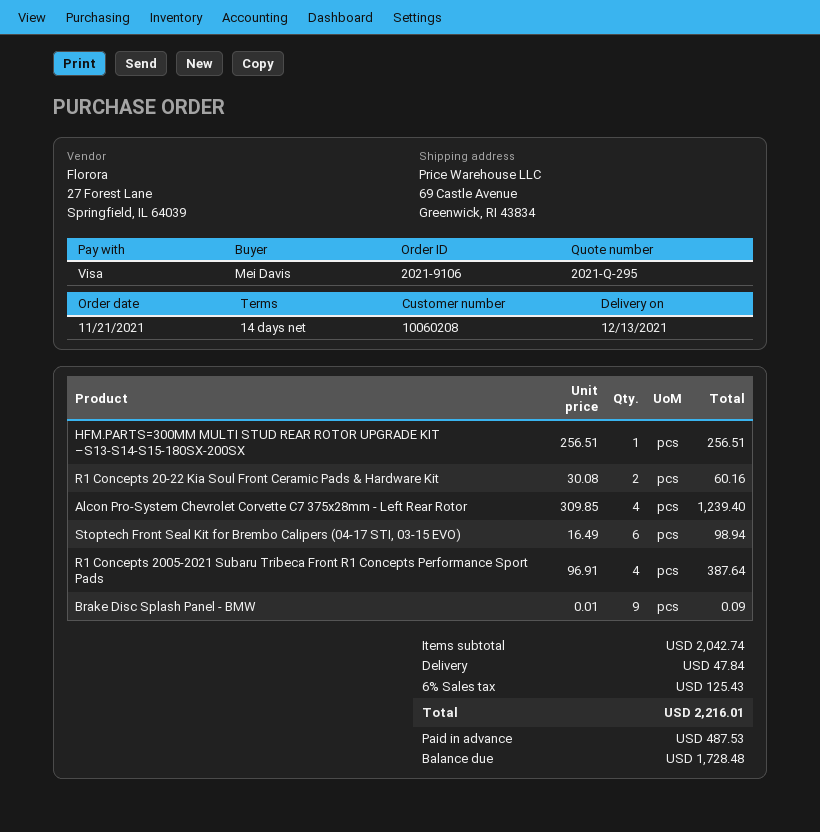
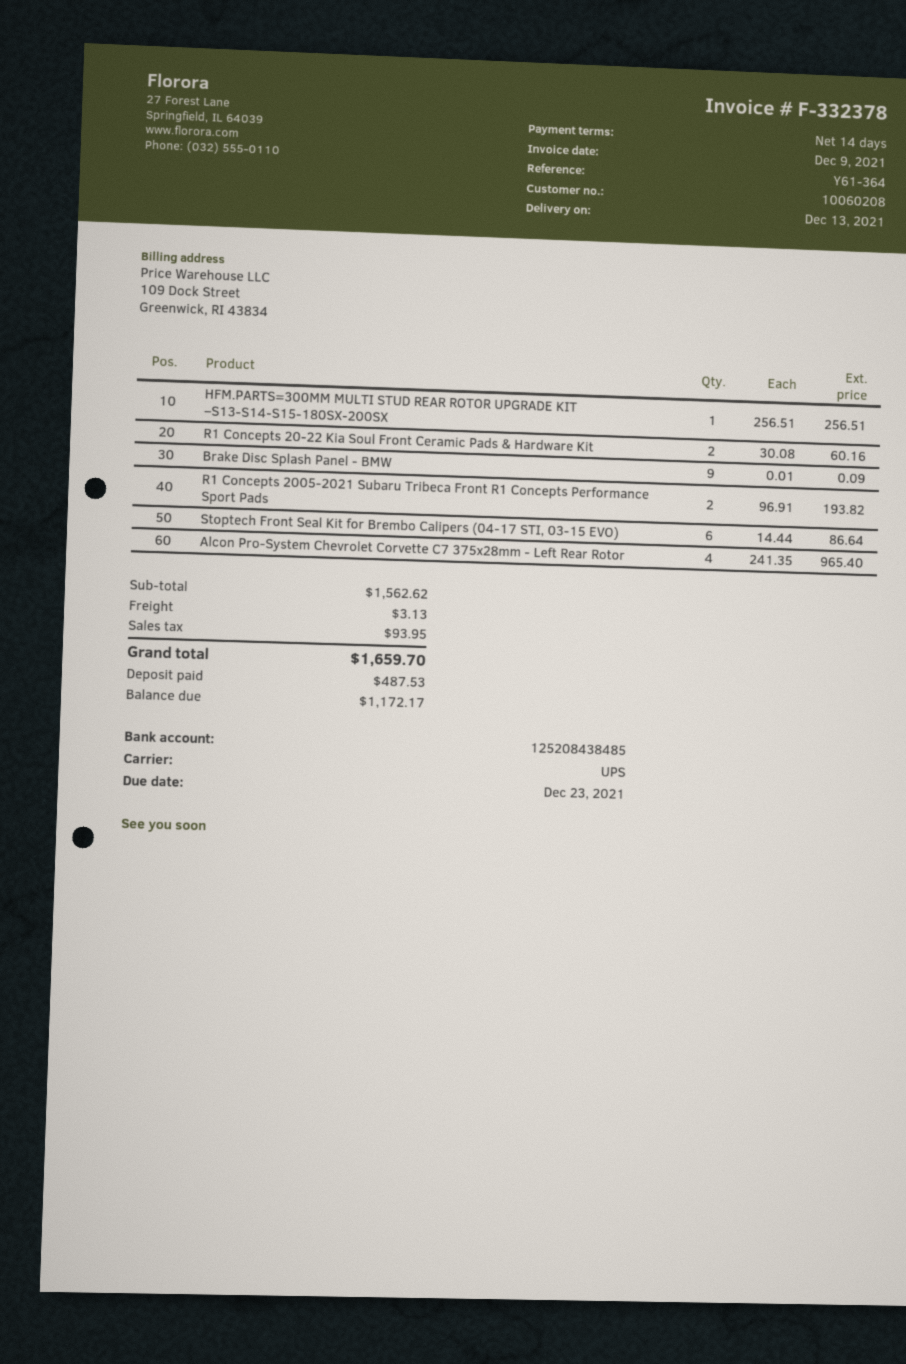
Alcon Pro-System Chevrolet Corvette C7 375x28mm - Left Rear Rotor: 4 x 309.85 = 1239.40 -> 4 x 241.35 = 965.40
Stoptech Front Seal Kit for Brembo Calipers (04-17 STI, 03-15 EVO): 6 x 16.49 = 98.94 -> 6 x 14.44 = 86.64
R1 Concepts 2005-2021 Subaru Tribeca Front R1 Concepts Performance Sport Pads: 4 x 96.91 = 387.64 -> 2 x 96.91 = 193.82
subtotal: 2042.74 -> 1562.62
shipping: 47.84 -> 3.13
tax: 125.43 -> 93.95
total: 2216.01 -> 1659.70
balance: 1728.48 -> 1172.17

